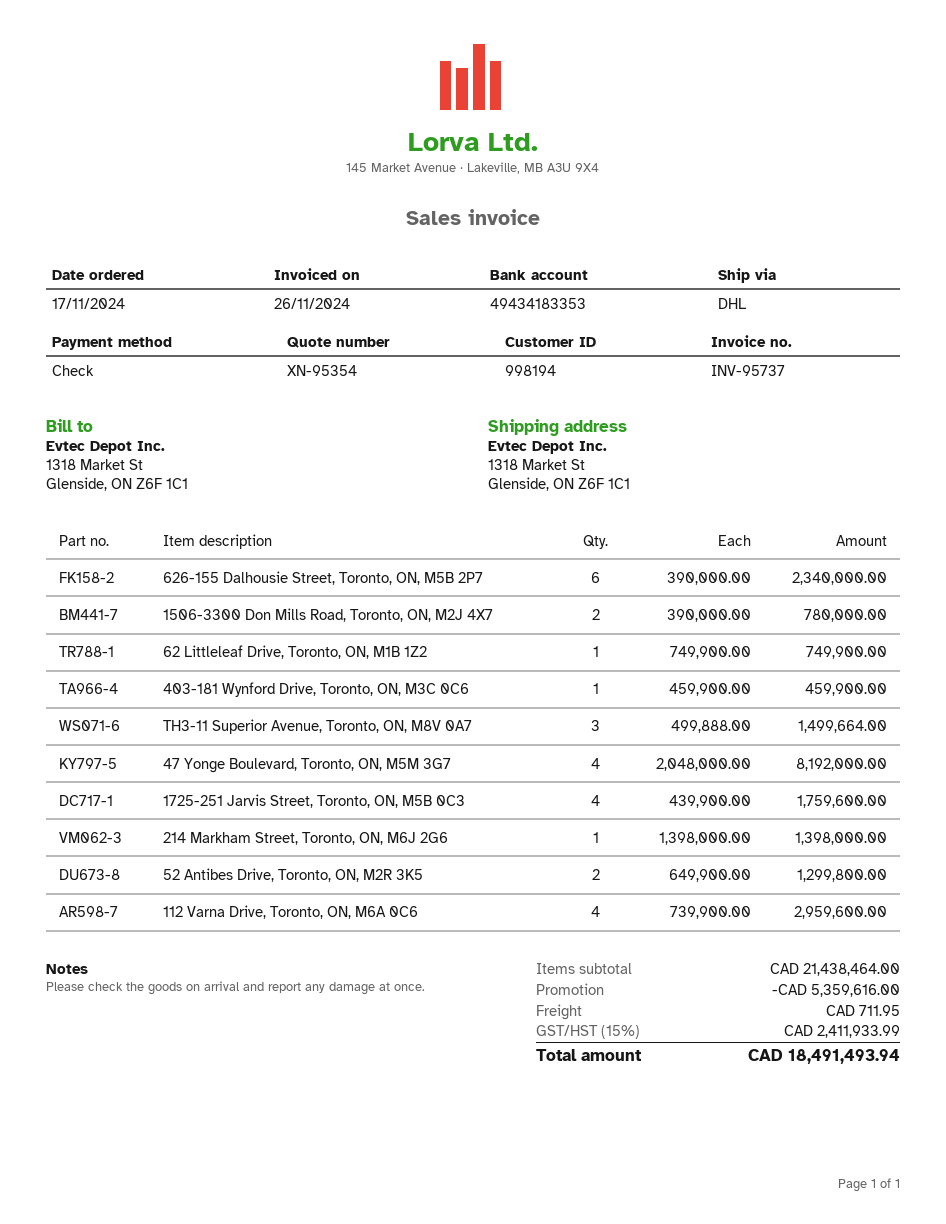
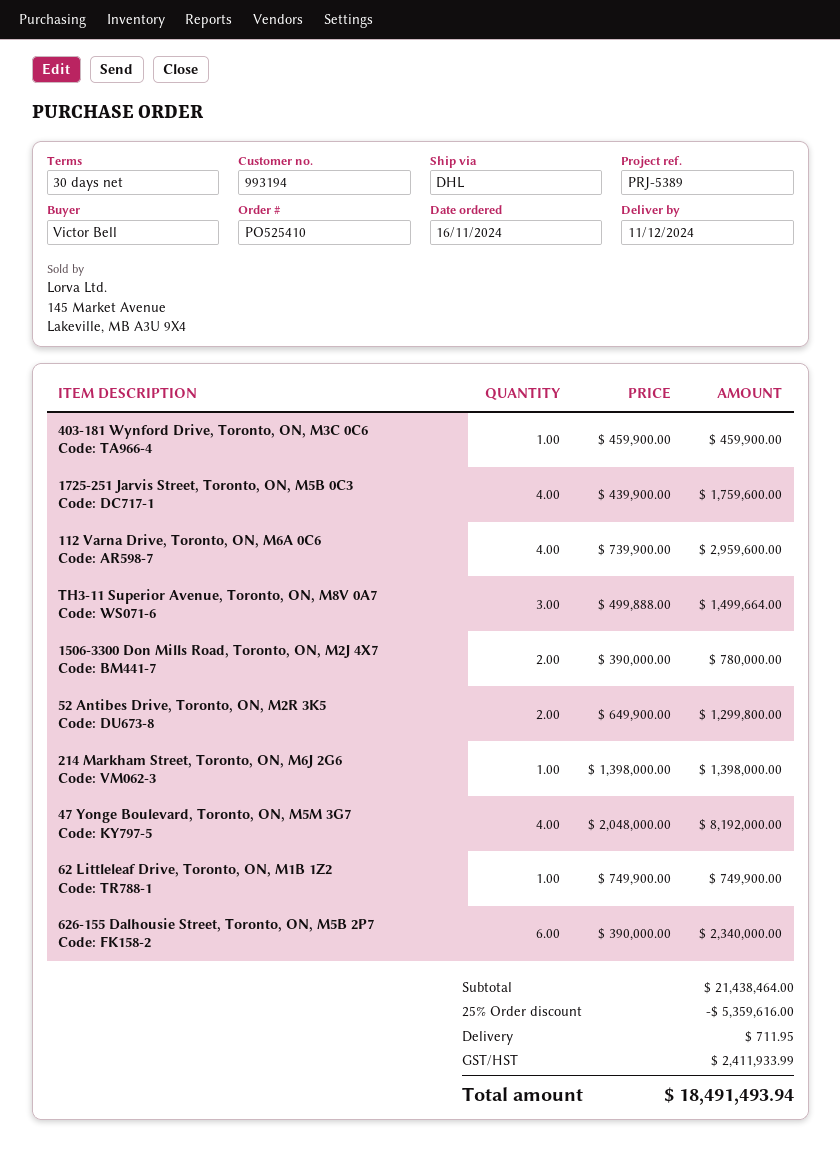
order date: 2024-11-17 -> 2024-11-16
customer number: 998194 -> 993194

